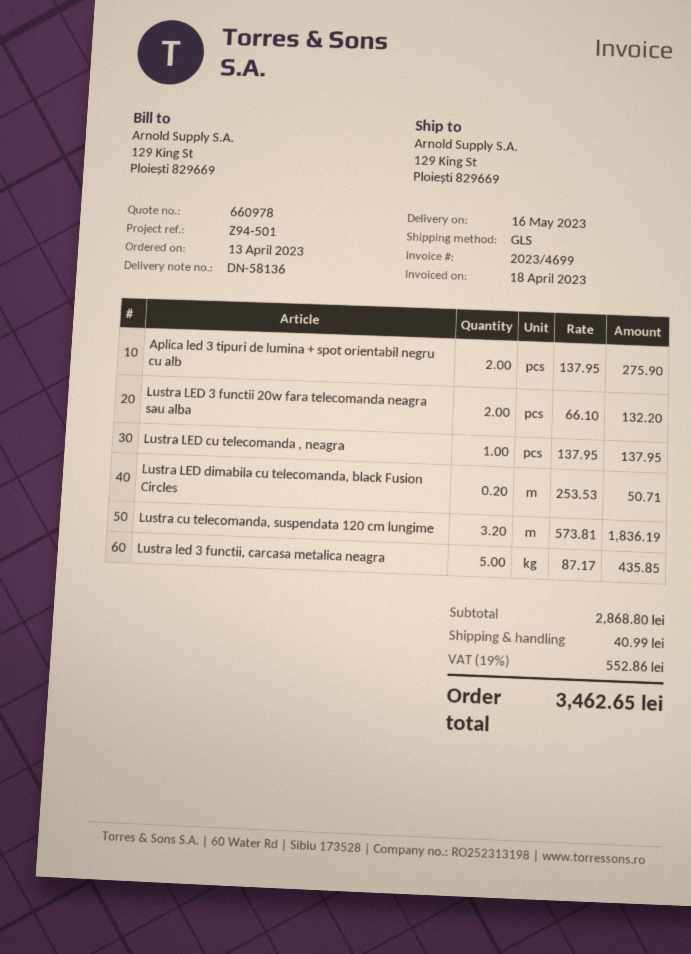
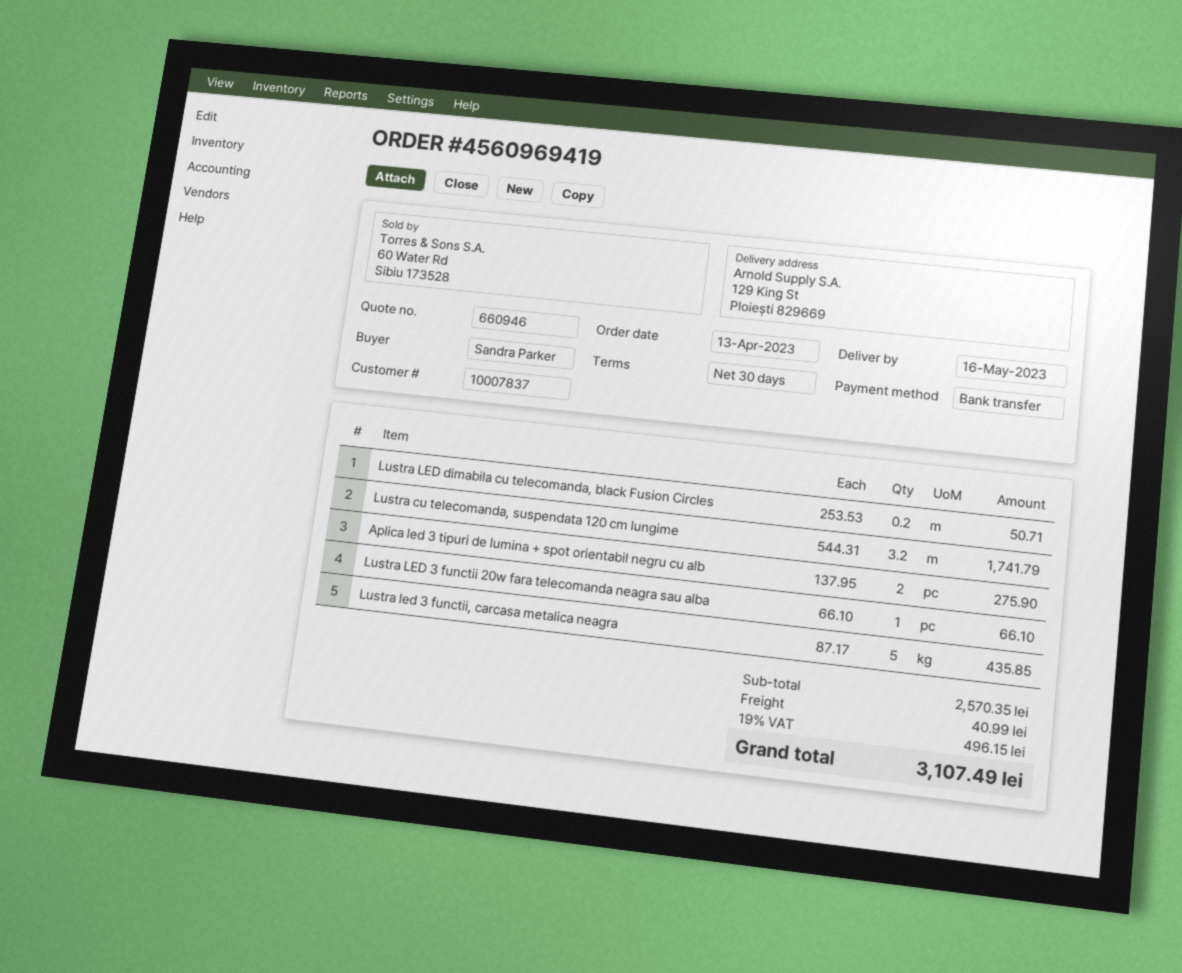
quote number: 660978 -> 660946
Lustra LED 3 functii 20w fara telecomanda neagra sau alba: 2 x 66.10 = 132.20 -> 1 x 66.10 = 66.10
Lustra LED cu telecomanda , neagra: 1 x 137.95 = 137.95 -> none
Lustra cu telecomanda, suspendata 120 cm lungime: 3.2 x 573.81 = 1836.19 -> 3.2 x 544.31 = 1741.79
subtotal: 2868.80 -> 2570.35
tax: 19% = 552.86 -> 19% = 496.15
total: 3462.65 -> 3107.49

